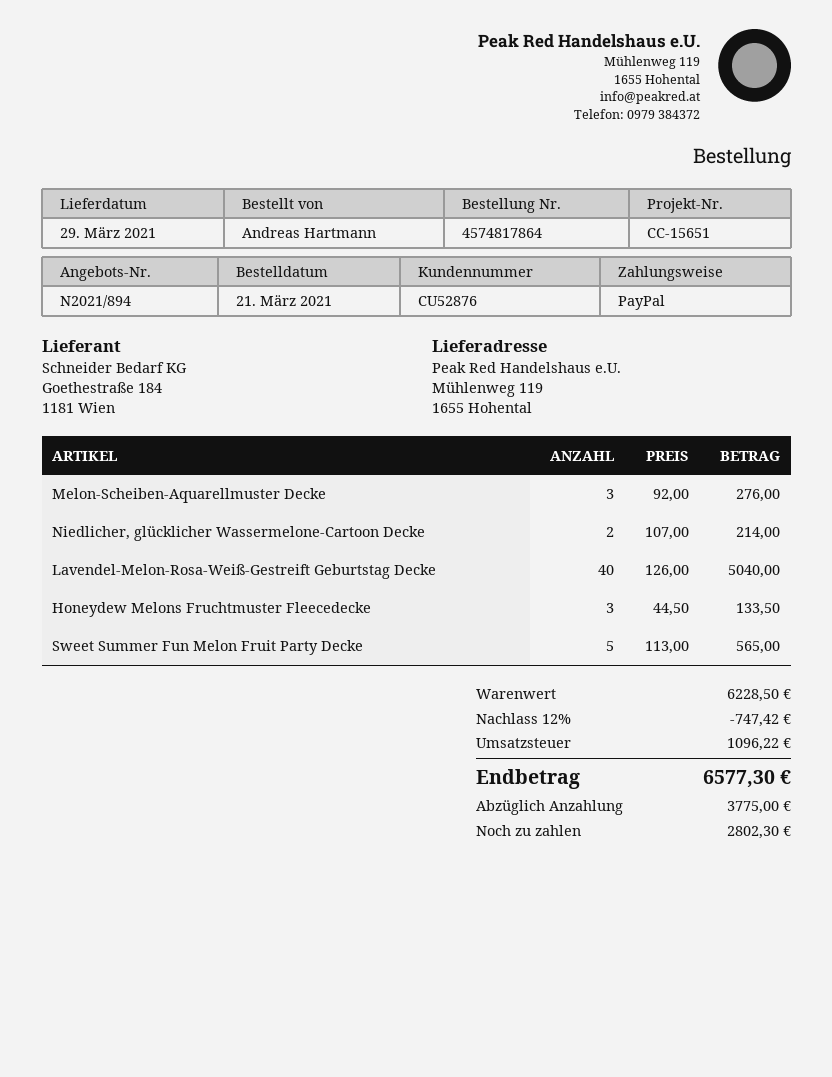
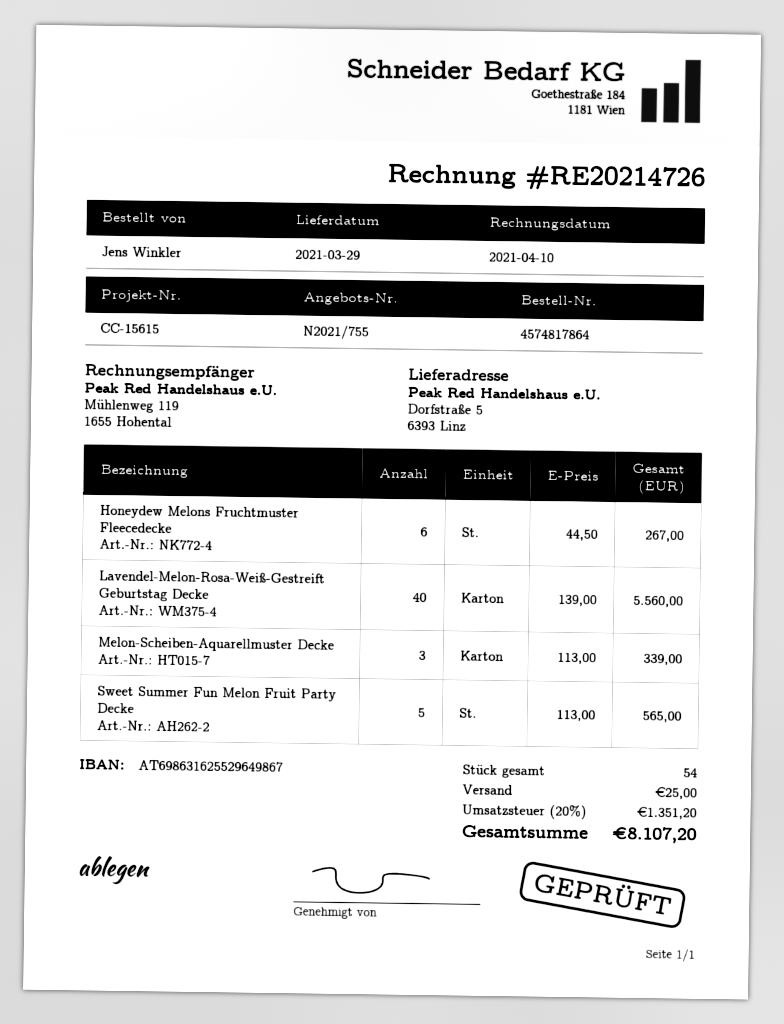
quote number: N2021/894 -> N2021/755
reference: CC-15651 -> CC-15615
ordered by: Andreas Hartmann -> Jens Winkler
ship to: Mühlenweg 119, 1655 Hohental -> Dorfstraße 5, 6393 Linz
Melon-Scheiben-Aquarellmuster Decke: 3 x 92.00 = 276.00 -> 3 x 113.00 = 339.00
Niedlicher, glücklicher Wassermelone-Cartoon Decke: 2 x 107.00 = 214.00 -> none
Lavendel-Melon-Rosa-Weiß-Gestreift Geburtstag Decke: 40 x 126.00 = 5040.00 -> 40 x 139.00 = 5560.00
Honeydew Melons Fruchtmuster Fleecedecke: 3 x 44.50 = 133.50 -> 6 x 44.50 = 267.00
discount: 12% = 747.42 -> none
shipping: none -> 25.00
tax: 1096.22 -> 1351.20
total: 6577.30 -> 8107.20

